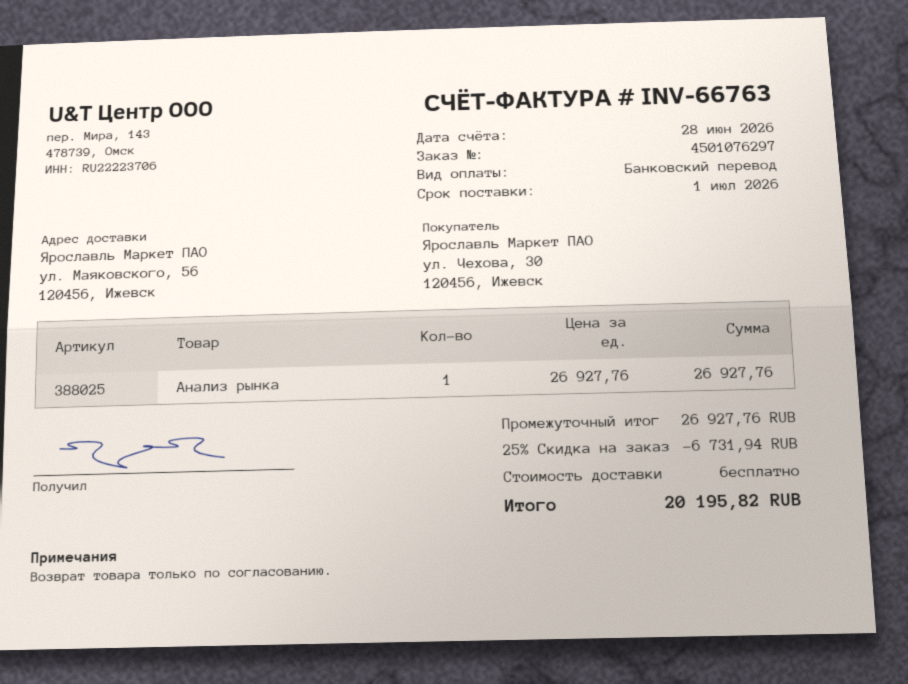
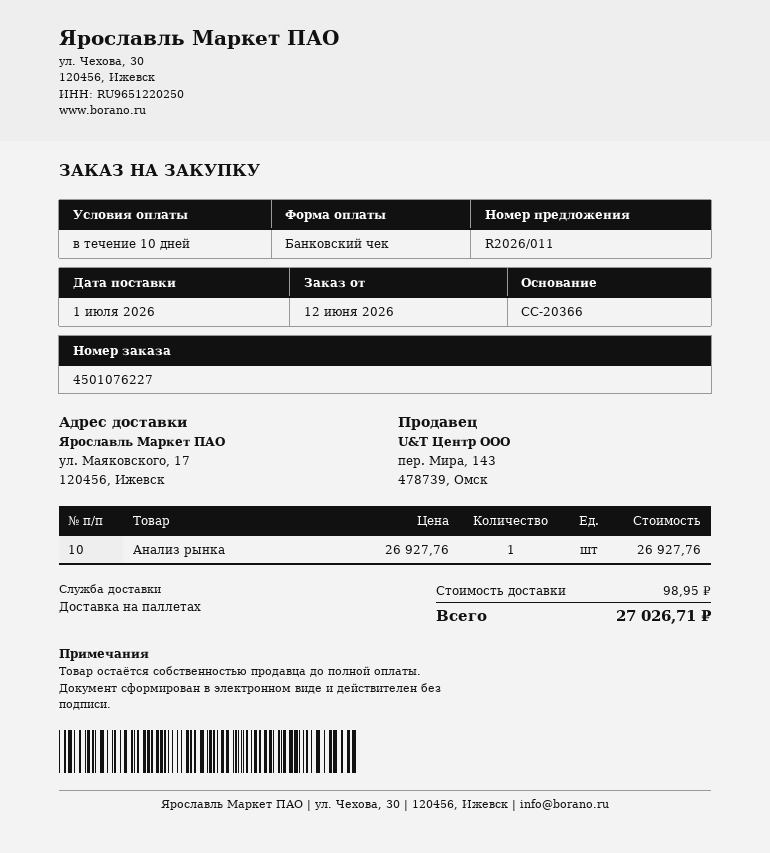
order number: 4501076297 -> 4501076227
payment method: bank transfer -> cheque
ship to: ул. Маяковского, 56, 120456, Ижевск -> ул. Маяковского, 17, 120456, Ижевск
discount: 25% = 6731.94 -> none
shipping: 0.00 -> 98.95
total: 20195.82 -> 27026.71

